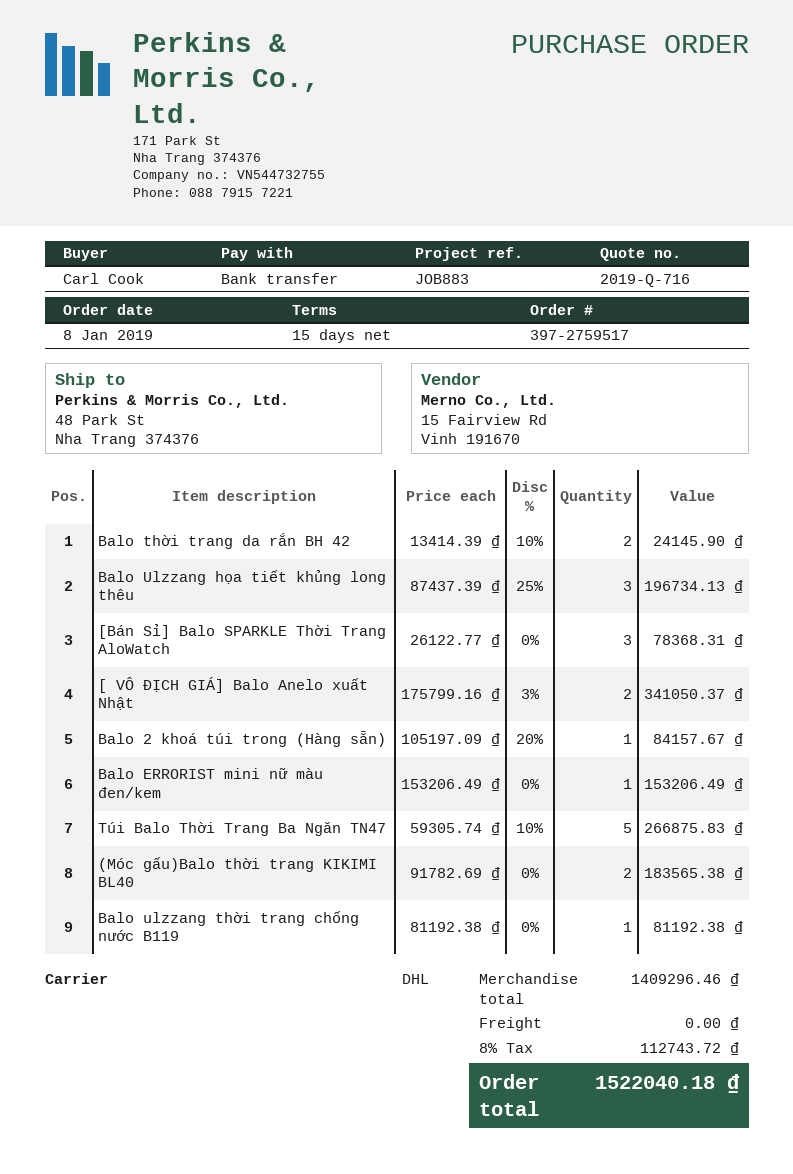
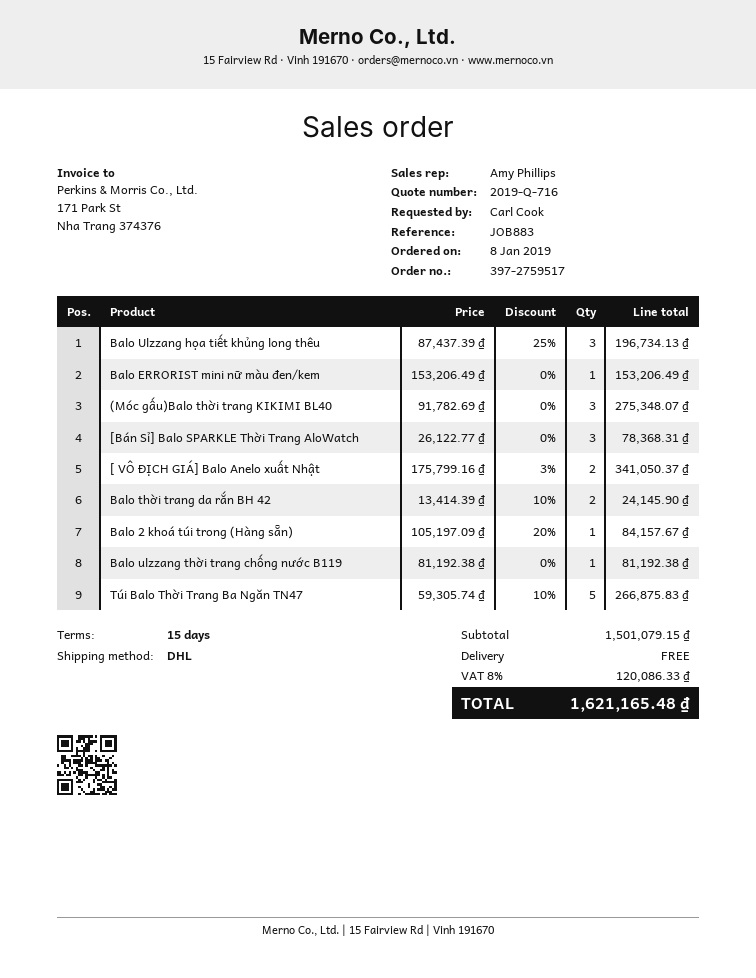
(Móc gấu)Balo thời trang KIKIMI BL40: 2 x 91782.69 = 183565.38 -> 3 x 91782.69 = 275348.07
subtotal: 1409296.46 -> 1501079.15
tax: 8% = 112743.72 -> 8% = 120086.33
total: 1522040.18 -> 1621165.48

